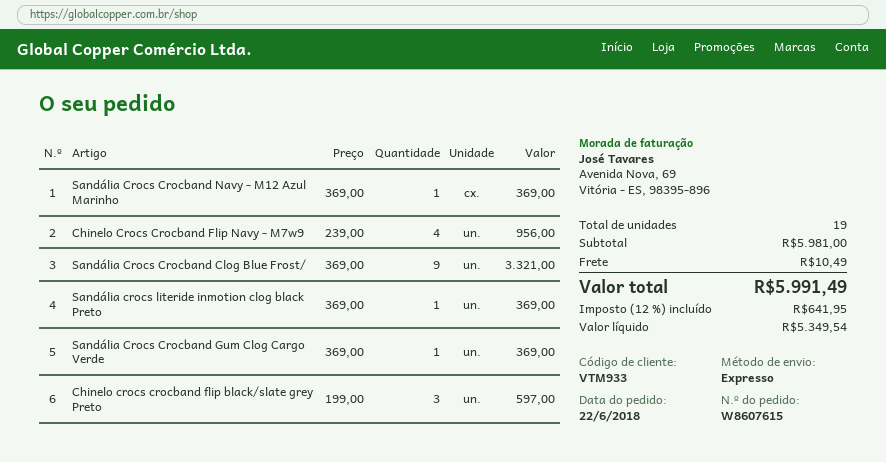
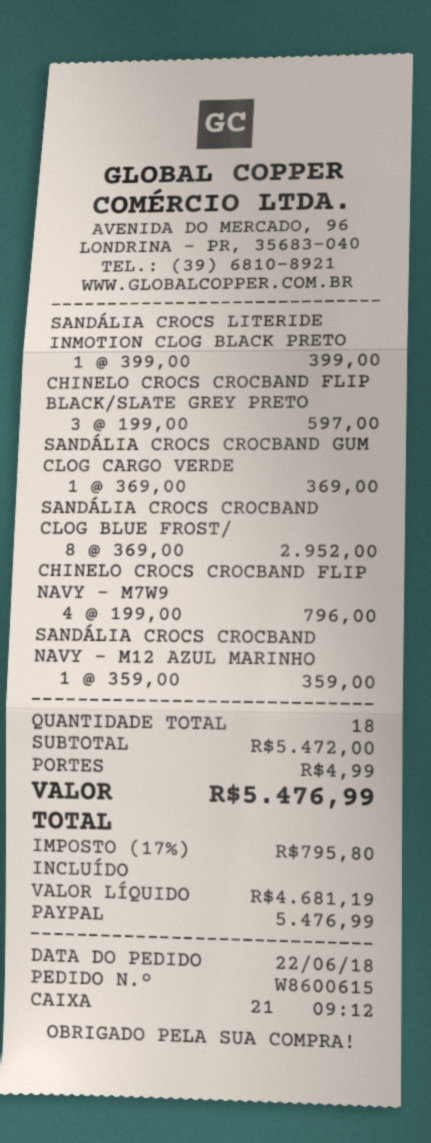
order number: W8607615 -> W8600615
Sandália Crocs Crocband Navy - M12 Azul Marinho: 1 x 369.00 = 369.00 -> 1 x 359.00 = 359.00
Chinelo Crocs Crocband Flip Navy - M7w9: 4 x 239.00 = 956.00 -> 4 x 199.00 = 796.00
Sandália Crocs Crocband Clog Blue Frost/: 9 x 369.00 = 3321.00 -> 8 x 369.00 = 2952.00
Sandália crocs literide inmotion clog black Preto: 1 x 369.00 = 369.00 -> 1 x 399.00 = 399.00
total quantity: 19 -> 18
subtotal: 5981.00 -> 5472.00
shipping: 10.49 -> 4.99
net: 5349.54 -> 4681.19
tax: 12% = 641.95 -> 17% = 795.80
total: 5991.49 -> 5476.99

